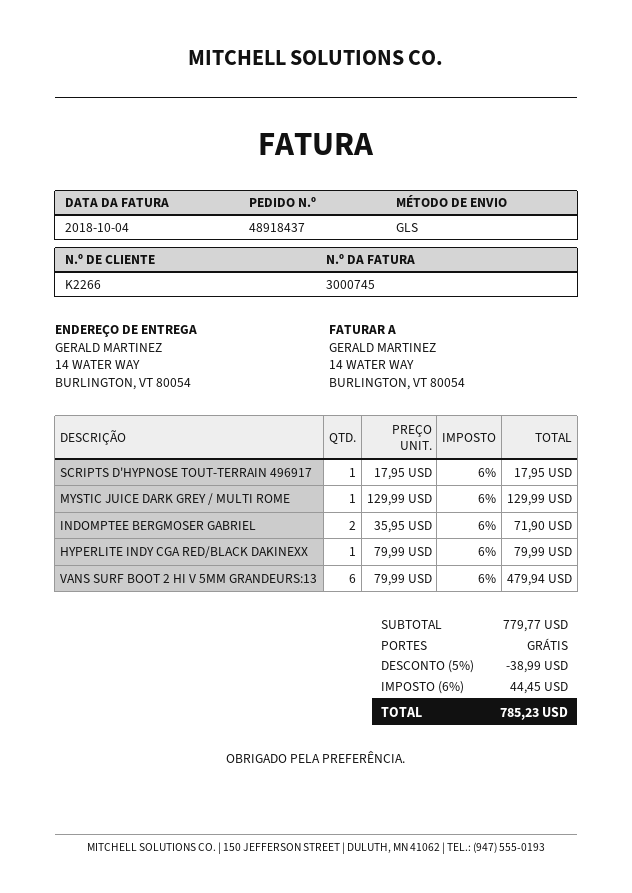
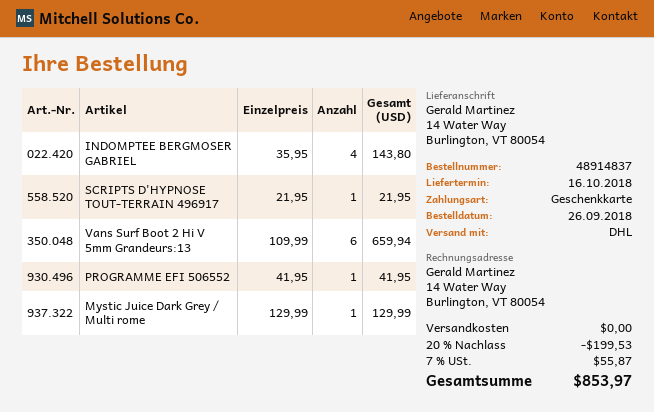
order number: 48918437 -> 48914837
shipping method: GLS -> DHL
SCRIPTS D'HYPNOSE TOUT-TERRAIN 496917: 1 x 17.95 = 17.95 -> 1 x 21.95 = 21.95
INDOMPTEE BERGMOSER GABRIEL: 2 x 35.95 = 71.90 -> 4 x 35.95 = 143.80
HYPERLITE INDY CGA RED/BLACK DAKINEXX: 1 x 79.99 = 79.99 -> none
VANS SURF BOOT 2 HI V 5MM GRANDEURS:13: 6 x 79.99 = 479.94 -> 6 x 109.99 = 659.94
PROGRAMME EFI 506552: none -> 1 x 41.95 = 41.95
discount: 5% = 38.99 -> 20% = 199.53
tax: 6% = 44.45 -> 7% = 55.87
total: 785.23 -> 853.97

